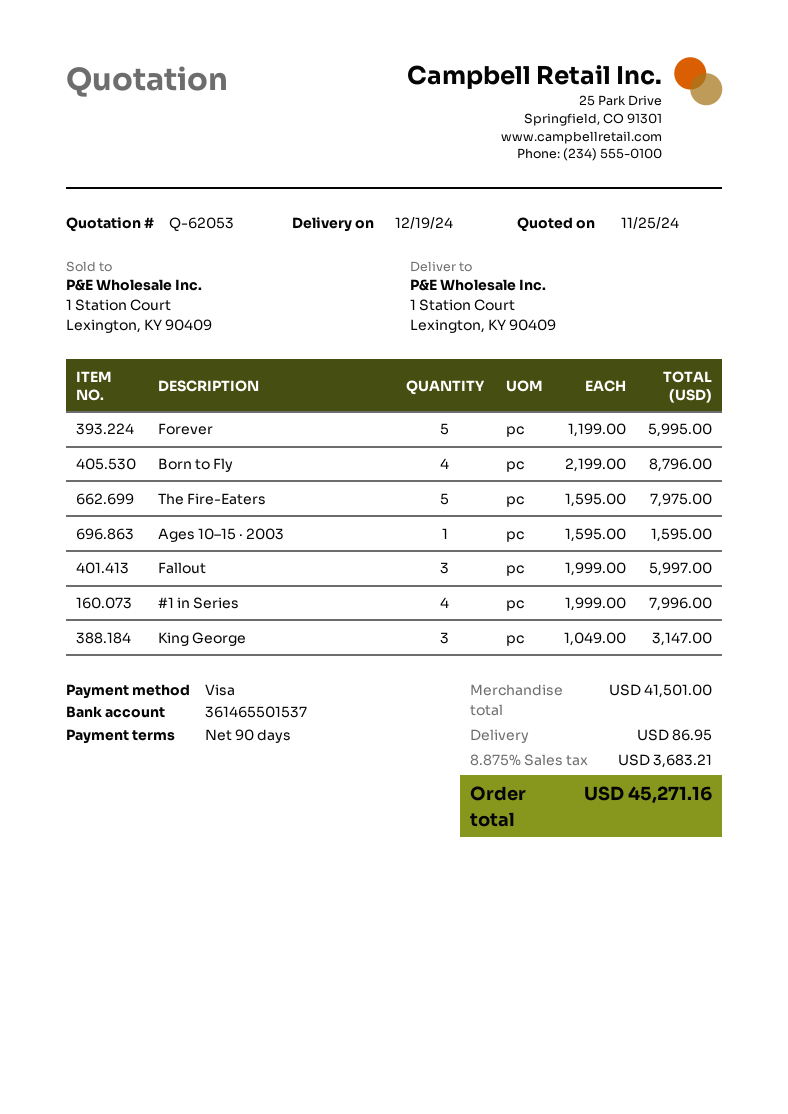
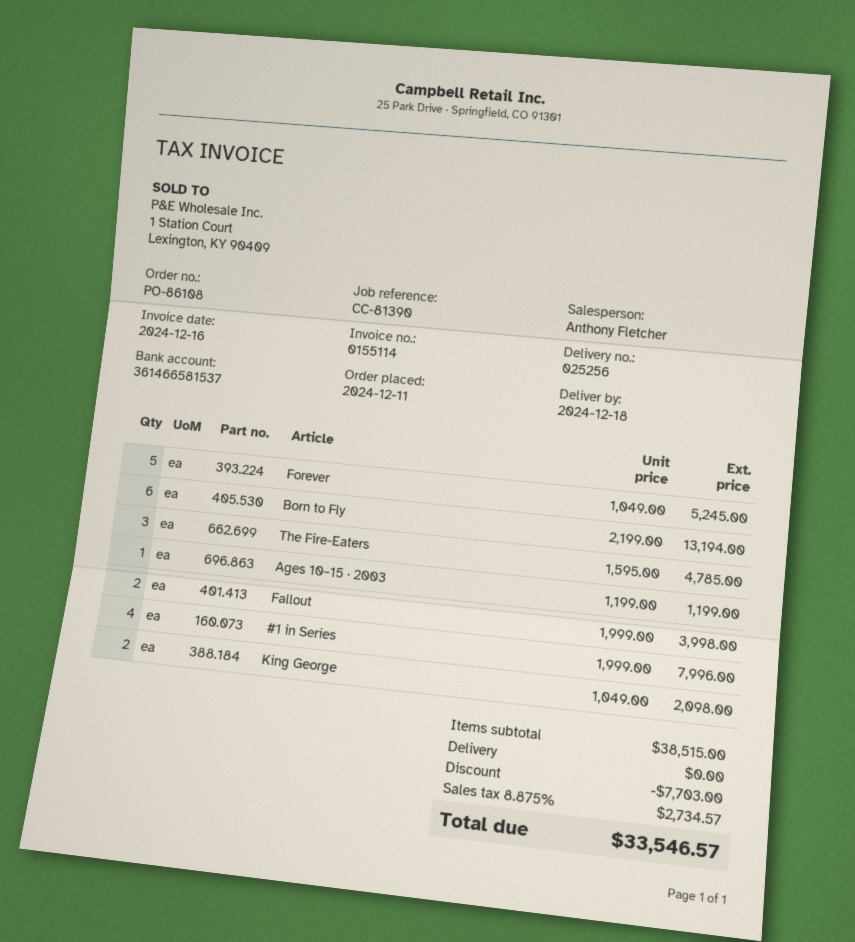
delivery date: 2024-12-19 -> 2024-12-18
bank account: 361465501537 -> 361466581537
Forever: 5 x 1199.00 = 5995.00 -> 5 x 1049.00 = 5245.00
Born to Fly: 4 x 2199.00 = 8796.00 -> 6 x 2199.00 = 13194.00
The Fire-Eaters: 5 x 1595.00 = 7975.00 -> 3 x 1595.00 = 4785.00
Ages 10–15 · 2003: 1 x 1595.00 = 1595.00 -> 1 x 1199.00 = 1199.00
Fallout: 3 x 1999.00 = 5997.00 -> 2 x 1999.00 = 3998.00
King George: 3 x 1049.00 = 3147.00 -> 2 x 1049.00 = 2098.00
subtotal: 41501.00 -> 38515.00
discount: none -> 7703.00
shipping: 86.95 -> 0.00
tax: 8.875% = 3683.21 -> 8.875% = 2734.57
total: 45271.16 -> 33546.57

